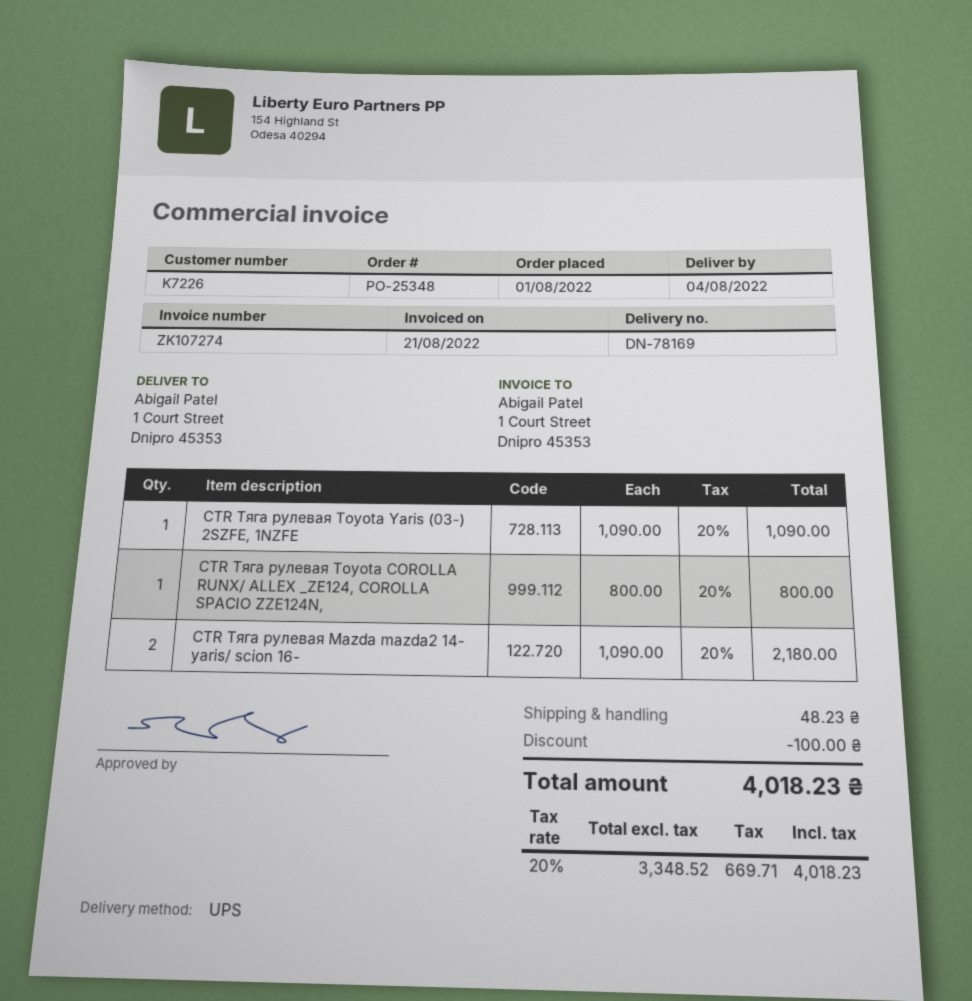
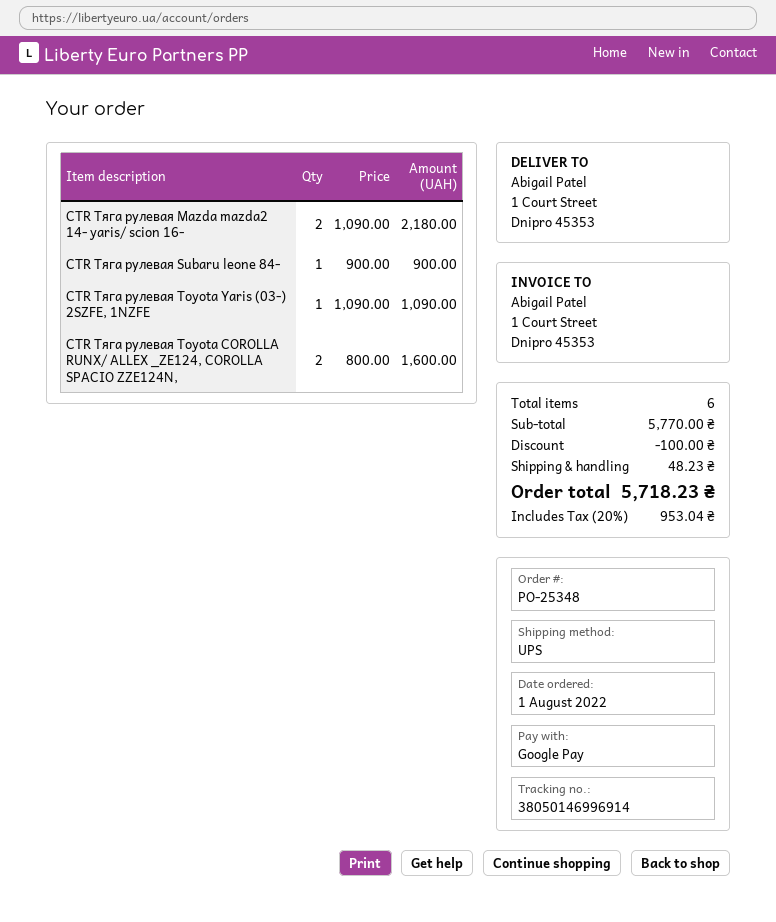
CTR Тяга рулевая Toyota COROLLA RUNX/ ALLEX _ZE124, COROLLA SPACIO ZZE124N,: 1 x 800.00 = 800.00 -> 2 x 800.00 = 1600.00
CTR Тяга рулевая Subaru leone 84-: none -> 1 x 900.00 = 900.00
tax: 20% = 669.71 -> 20% = 953.04
total: 4018.23 -> 5718.23

